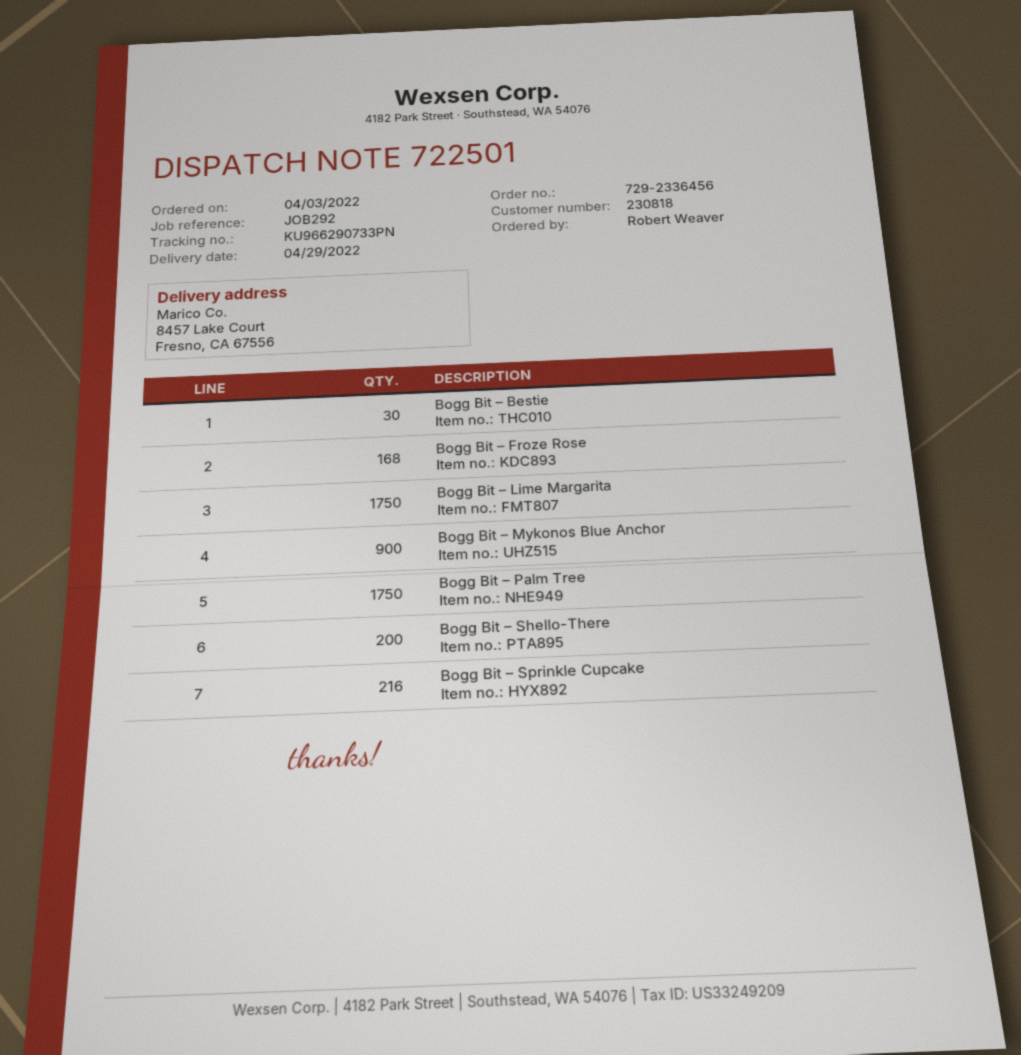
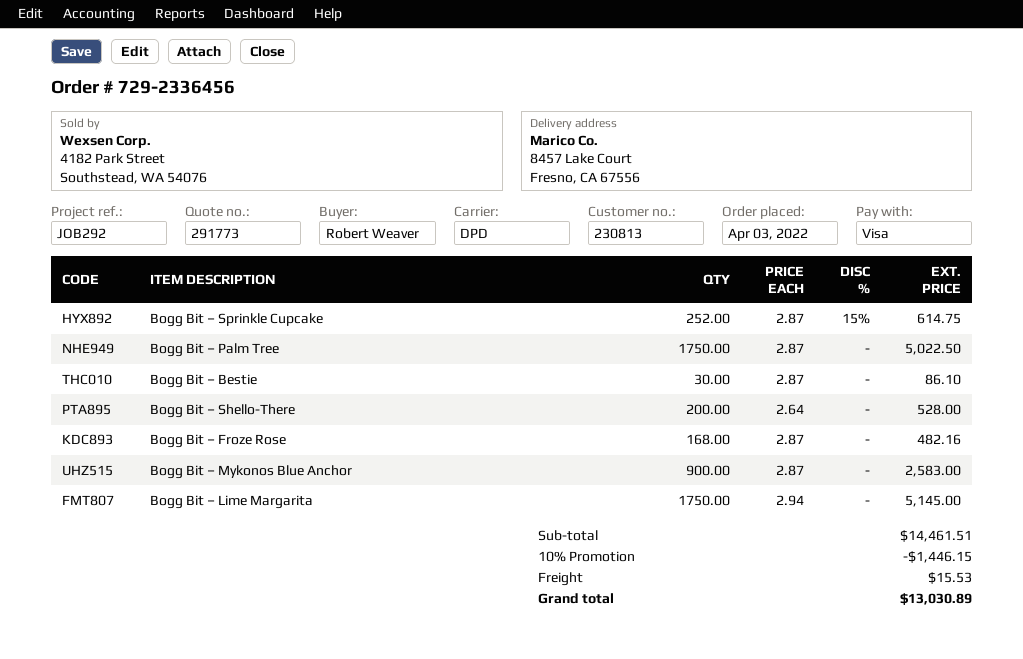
customer number: 230818 -> 230813
Bogg Bit – Sprinkle Cupcake: 216 -> 252

